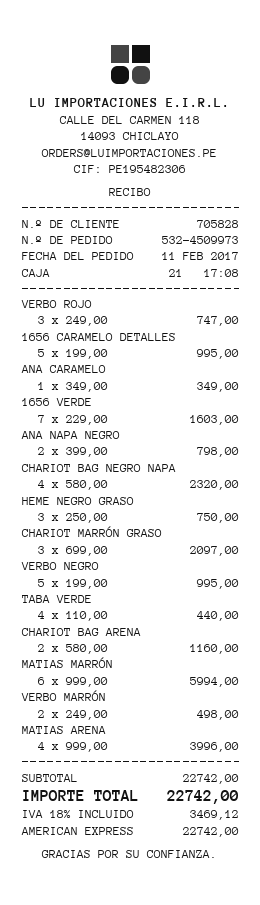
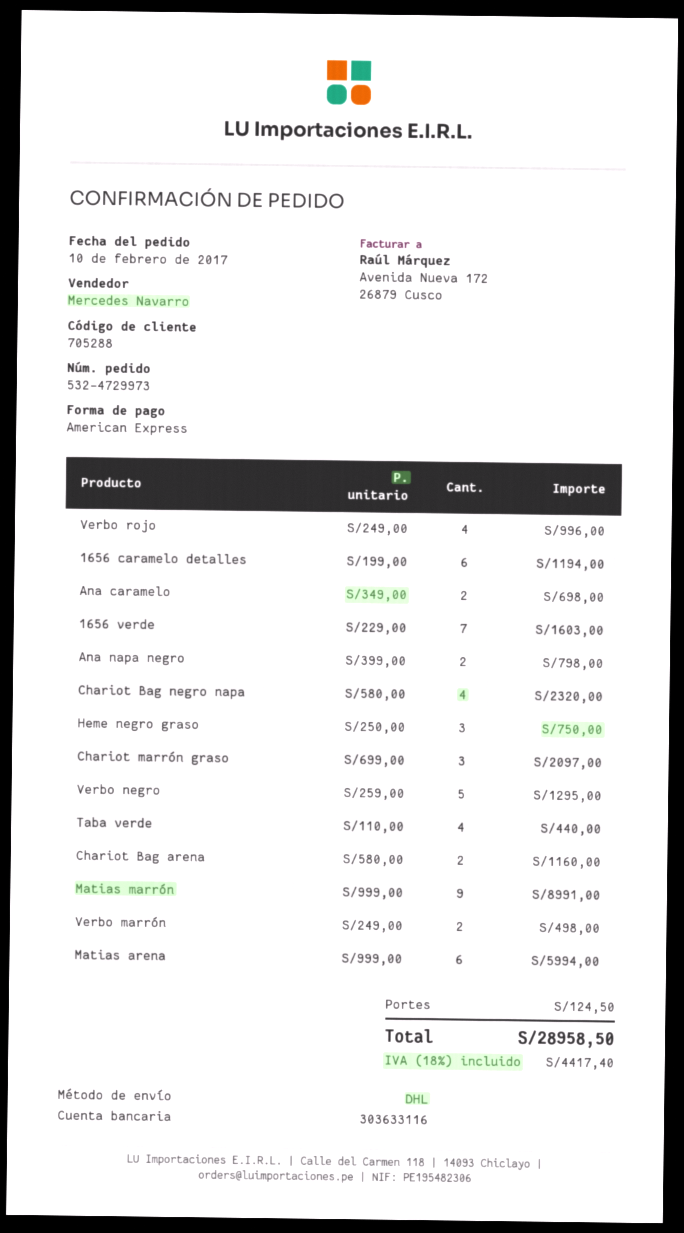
order number: 532-4509973 -> 532-4729973
order date: 2017-02-11 -> 2017-02-10
customer number: 705828 -> 705288
VERBO ROJO: 3 x 249.00 = 747.00 -> 4 x 249.00 = 996.00
1656 CARAMELO DETALLES: 5 x 199.00 = 995.00 -> 6 x 199.00 = 1194.00
ANA CARAMELO: 1 x 349.00 = 349.00 -> 2 x 349.00 = 698.00
VERBO NEGRO: 5 x 199.00 = 995.00 -> 5 x 259.00 = 1295.00
MATIAS MARRÓN: 6 x 999.00 = 5994.00 -> 9 x 999.00 = 8991.00
MATIAS ARENA: 4 x 999.00 = 3996.00 -> 6 x 999.00 = 5994.00
shipping: none -> 124.50
tax: 18% = 3469.12 -> 18% = 4417.40
total: 22742.00 -> 28958.50

